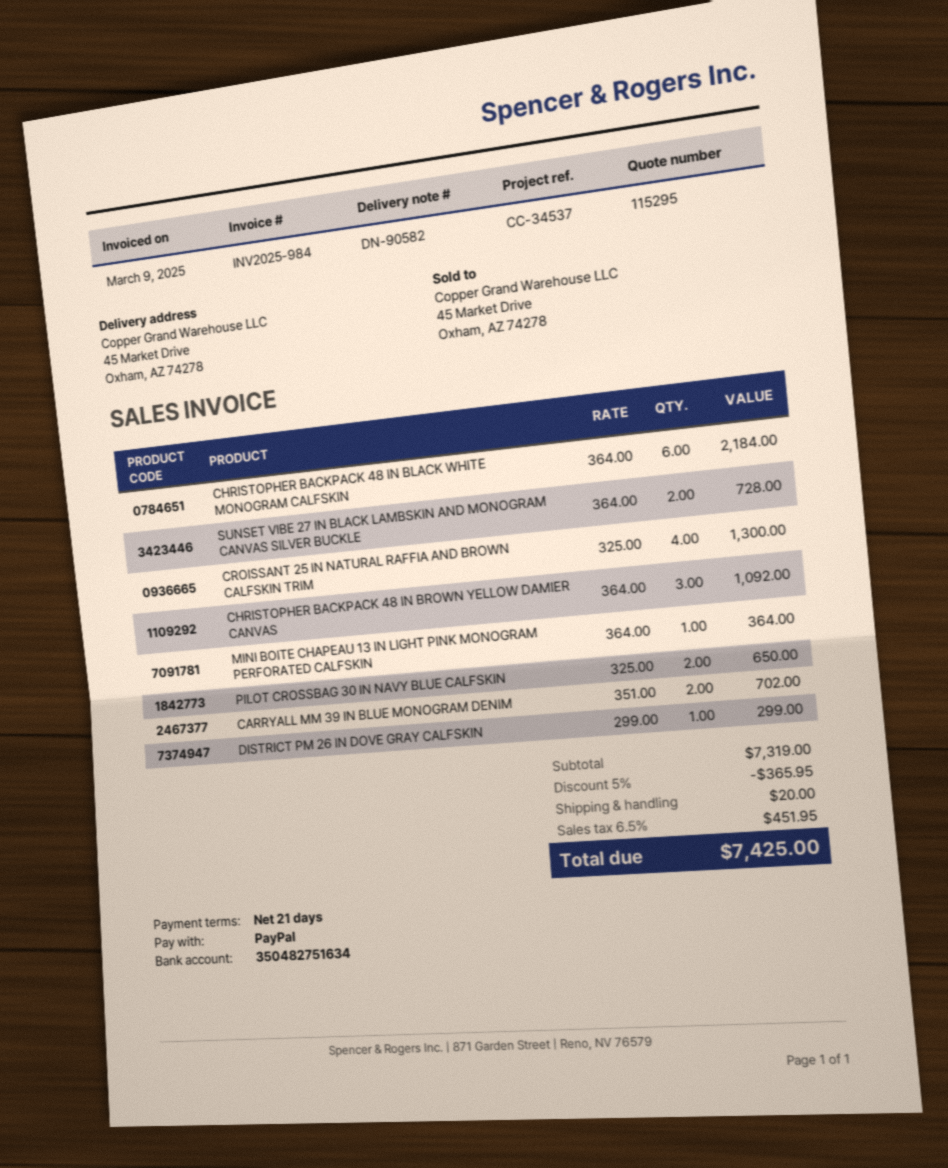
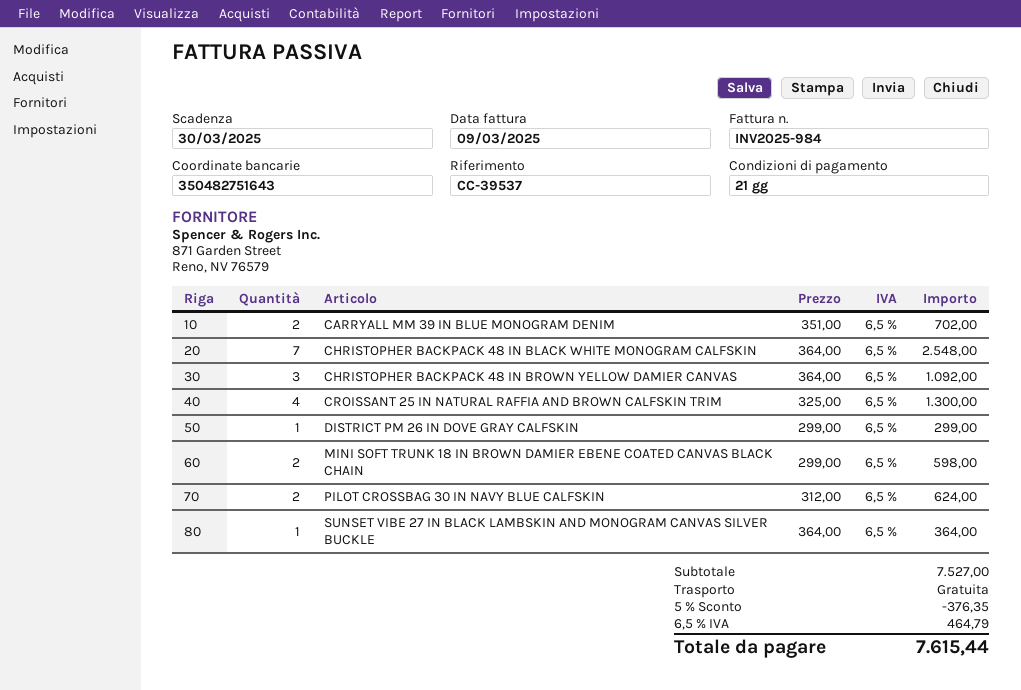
reference: CC-34537 -> CC-39537
bank account: 350482751634 -> 350482751643
CHRISTOPHER BACKPACK 48 IN BLACK WHITE MONOGRAM CALFSKIN: 6 x 364.00 = 2184.00 -> 7 x 364.00 = 2548.00
SUNSET VIBE 27 IN BLACK LAMBSKIN AND MONOGRAM CANVAS SILVER BUCKLE: 2 x 364.00 = 728.00 -> 1 x 364.00 = 364.00
MINI BOITE CHAPEAU 13 IN LIGHT PINK MONOGRAM PERFORATED CALFSKIN: 1 x 364.00 = 364.00 -> none
PILOT CROSSBAG 30 IN NAVY BLUE CALFSKIN: 2 x 325.00 = 650.00 -> 2 x 312.00 = 624.00
MINI SOFT TRUNK 18 IN BROWN DAMIER EBENE COATED CANVAS BLACK CHAIN: none -> 2 x 299.00 = 598.00
subtotal: 7319.00 -> 7527.00
discount: 5% = 365.95 -> 5% = 376.35
shipping: 20.00 -> 0.00
tax: 6.5% = 451.95 -> 6.5% = 464.79
total: 7425.00 -> 7615.44

